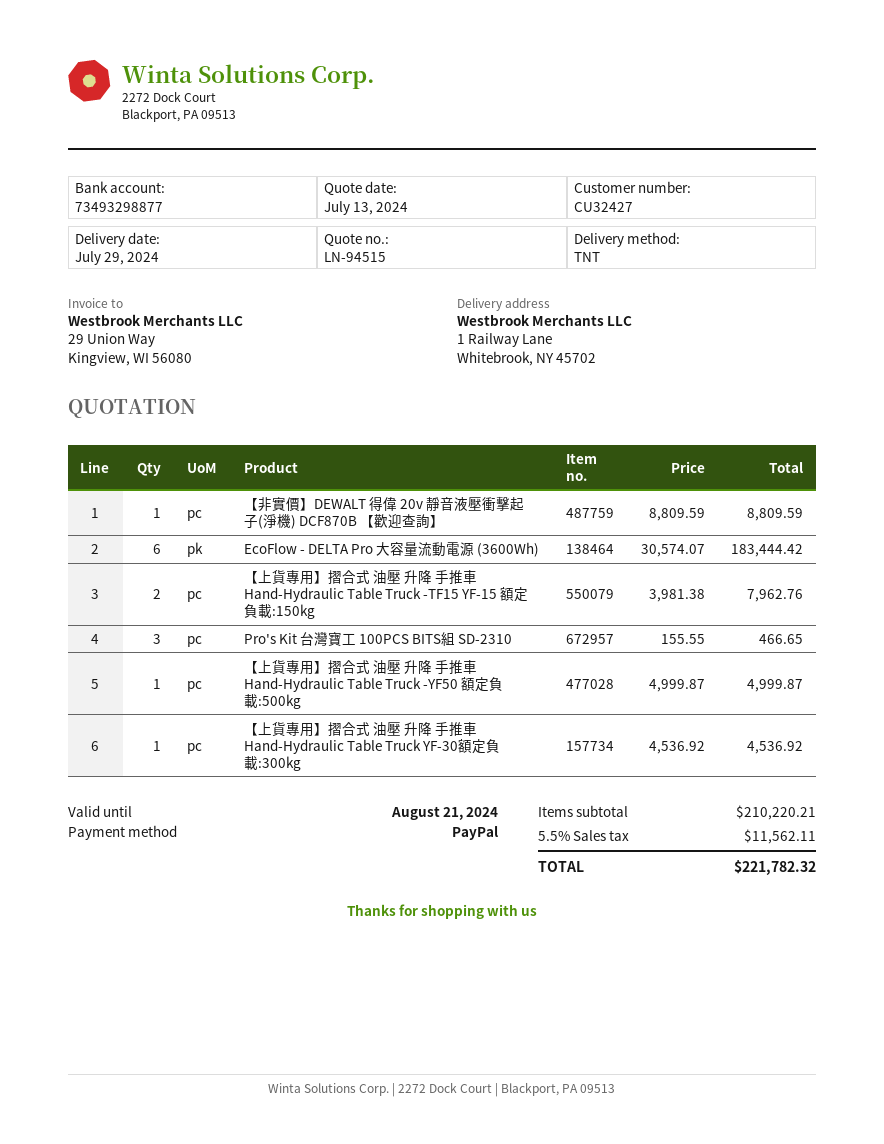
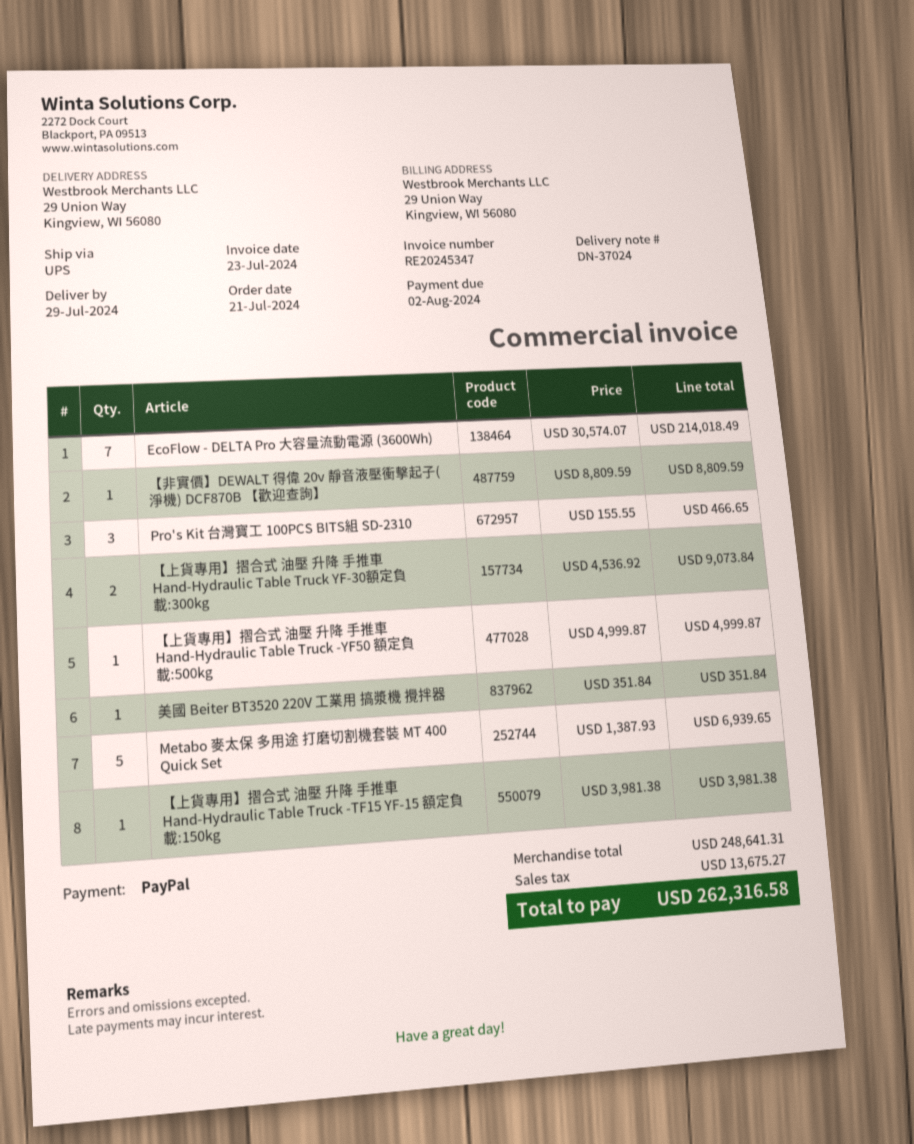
shipping method: TNT -> UPS
ship to: 1 Railway Lane, Whitebrook, NY 45702 -> 29 Union Way, Kingview, WI 56080
EcoFlow - DELTA Pro 大容量流動電源 (3600Wh): 6 x 30574.07 = 183444.42 -> 7 x 30574.07 = 214018.49
【上貨專用】摺合式 油壓 升降 手推車 Hand-Hydraulic Table Truck -TF15 YF-15 額定負載:150kg: 2 x 3981.38 = 7962.76 -> 1 x 3981.38 = 3981.38
【上貨專用】摺合式 油壓 升降 手推車 Hand-Hydraulic Table Truck YF-30額定負載:300kg: 1 x 4536.92 = 4536.92 -> 2 x 4536.92 = 9073.84
美國 Beiter BT3520 220V 工業用 搞漿機 攪拌器: none -> 1 x 351.84 = 351.84
Metabo 麥太保 多用途 打磨切割機套裝 MT 400 Quick Set: none -> 5 x 1387.93 = 6939.65
subtotal: 210220.21 -> 248641.31
tax: 11562.11 -> 13675.27
total: 221782.32 -> 262316.58

